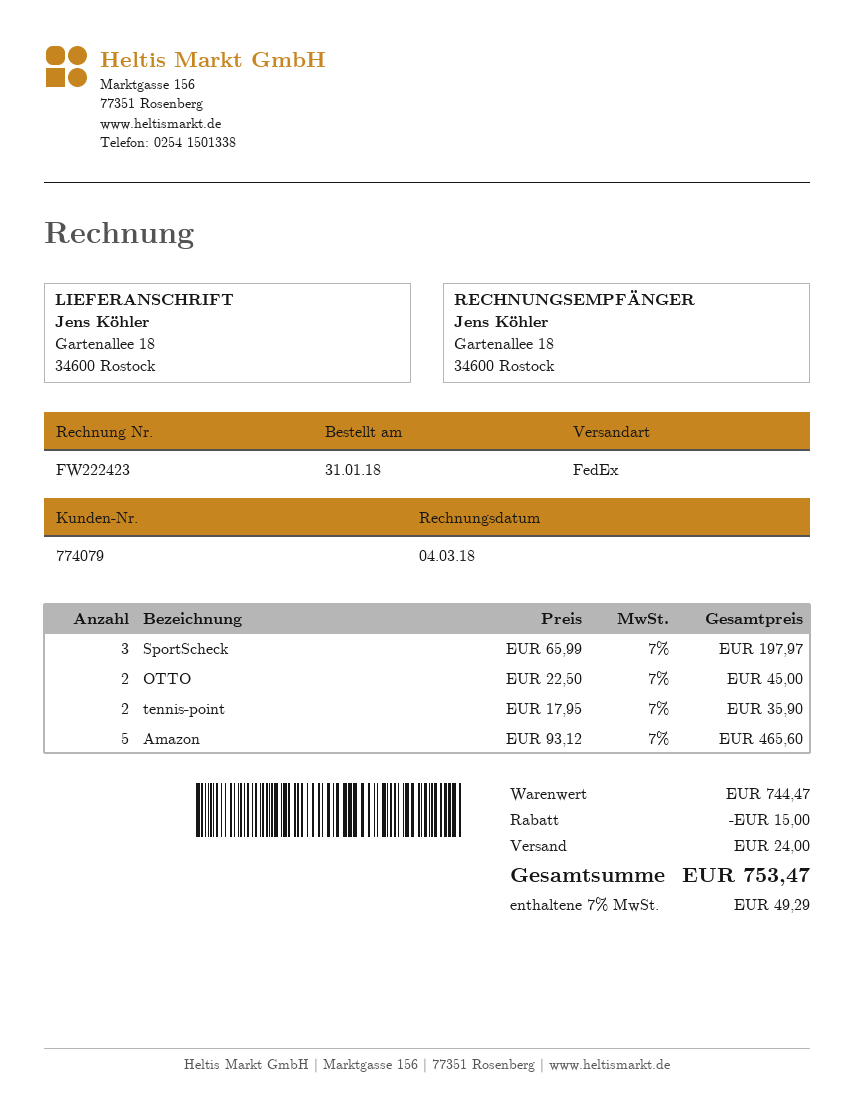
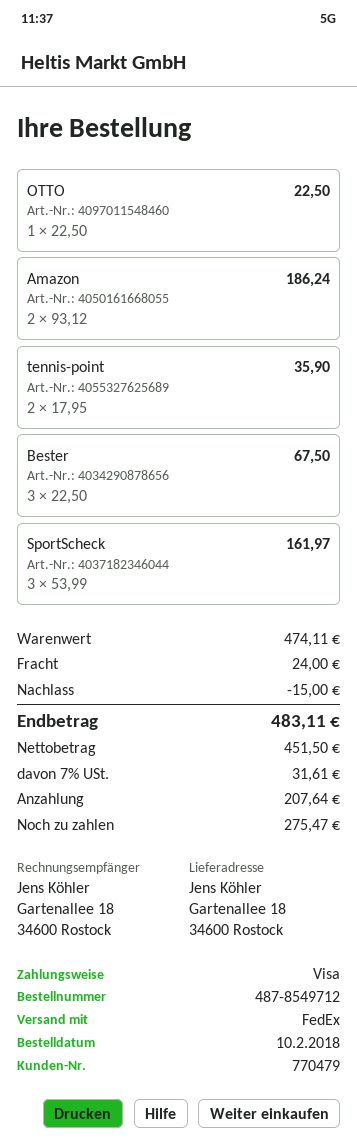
order date: 2018-01-31 -> 2018-02-10
customer number: 774079 -> 770479
SportScheck: 3 x 65.99 = 197.97 -> 3 x 53.99 = 161.97
OTTO: 2 x 22.50 = 45.00 -> 1 x 22.50 = 22.50
Amazon: 5 x 93.12 = 465.60 -> 2 x 93.12 = 186.24
Bester: none -> 3 x 22.50 = 67.50
subtotal: 744.47 -> 474.11
tax: 7% = 49.29 -> 7% = 31.61
total: 753.47 -> 483.11

